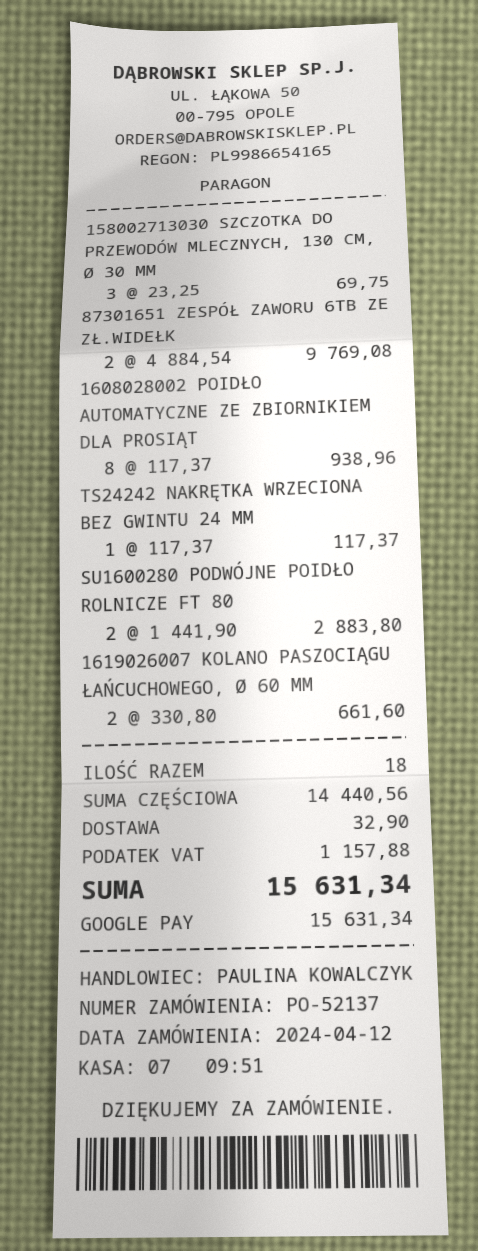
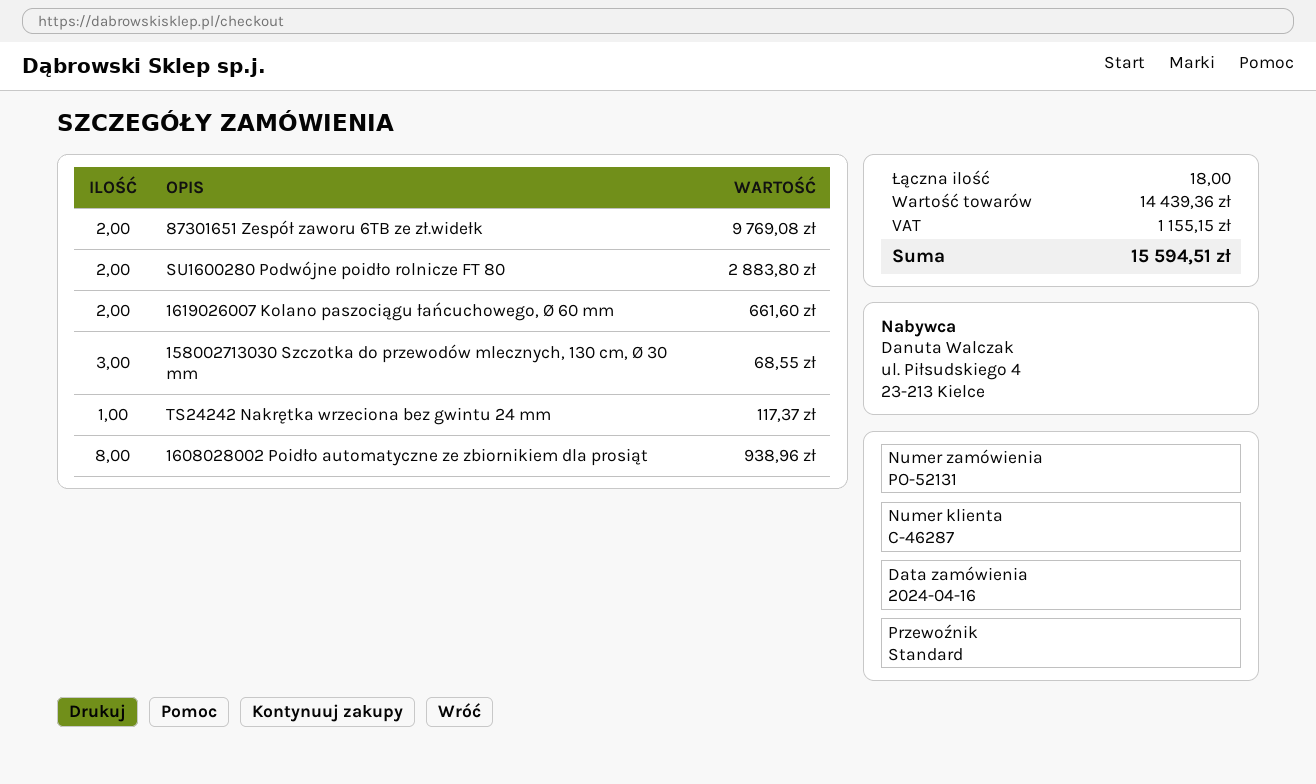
order number: PO-52137 -> PO-52131
order date: 2024-04-12 -> 2024-04-16
158002713030 SZCZOTKA DO PRZEWODÓW MLECZNYCH, 130 CM, Ø 30 MM: 3 for 69.75 -> 3 for 68.55
subtotal: 14440.56 -> 14439.36
shipping: 32.90 -> none
tax: 1157.88 -> 1155.15
total: 15631.34 -> 15594.51

